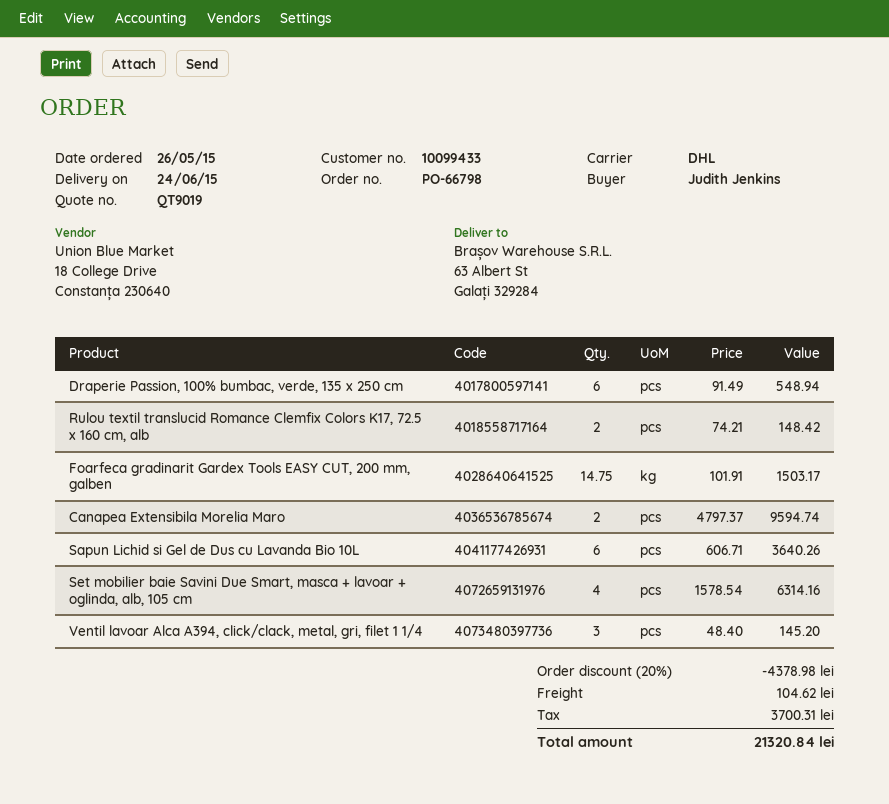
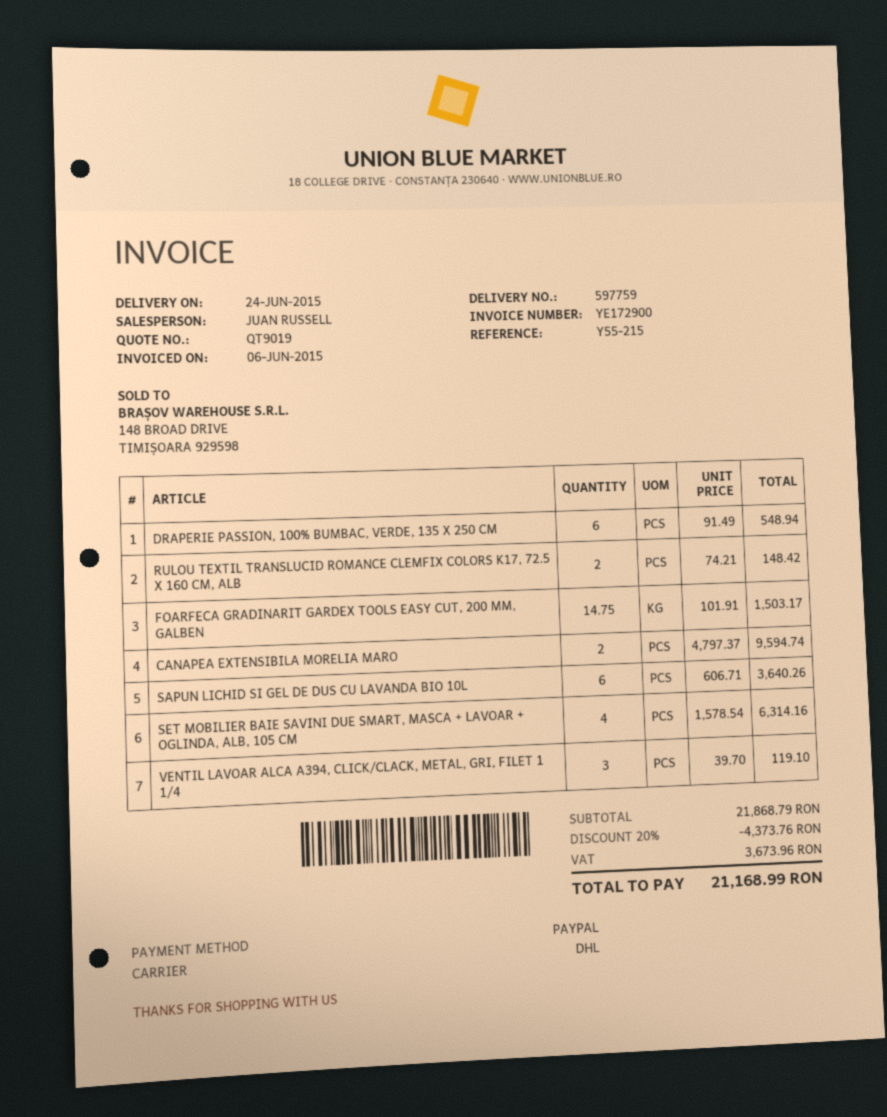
Ventil lavoar Alca A394, click/clack, metal, gri, filet 1 1/4: 3 x 48.40 = 145.20 -> 3 x 39.70 = 119.10
discount: 20% = 4378.98 -> 20% = 4373.76
shipping: 104.62 -> none
tax: 3700.31 -> 3673.96
total: 21320.84 -> 21168.99

